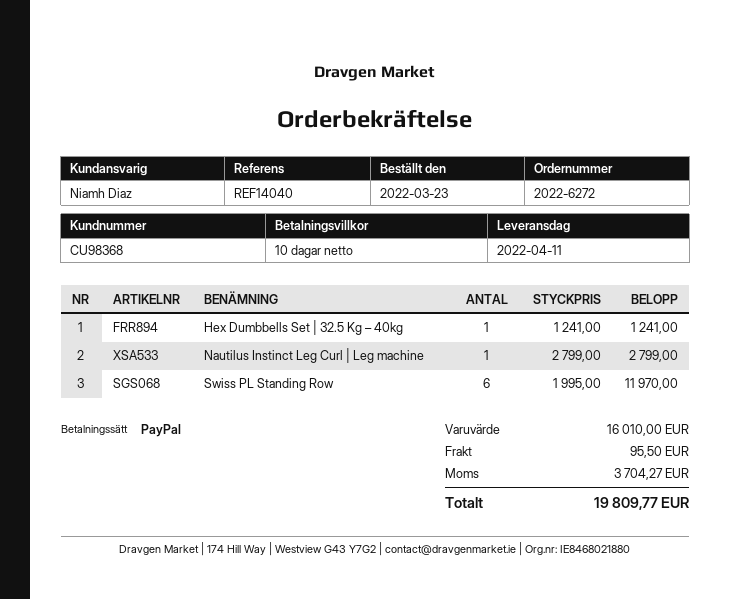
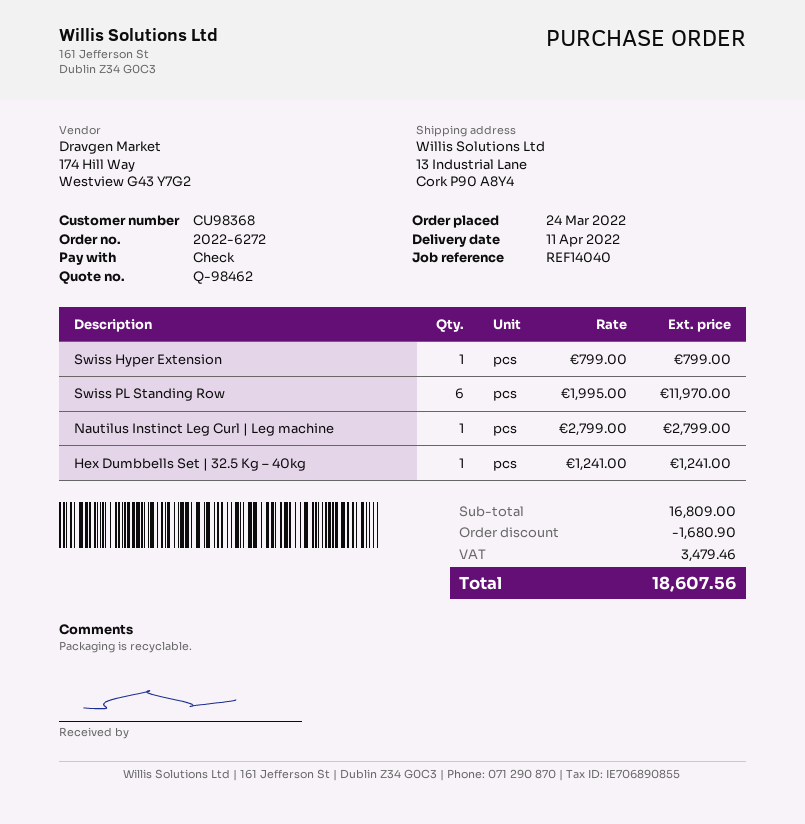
order date: 2022-03-23 -> 2022-03-24
payment method: PayPal -> cheque
Swiss Hyper Extension: none -> 1 x 799.00 = 799.00
subtotal: 16010.00 -> 16809.00
discount: none -> 1680.90
shipping: 95.50 -> none
tax: 3704.27 -> 3479.46
total: 19809.77 -> 18607.56

